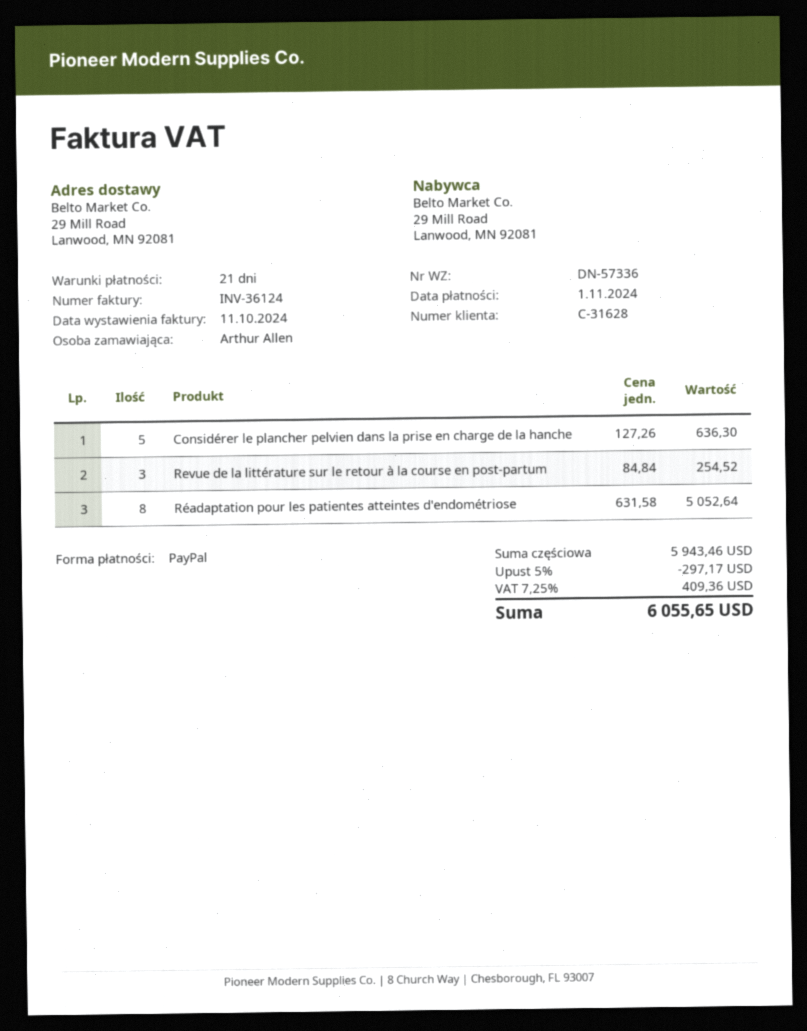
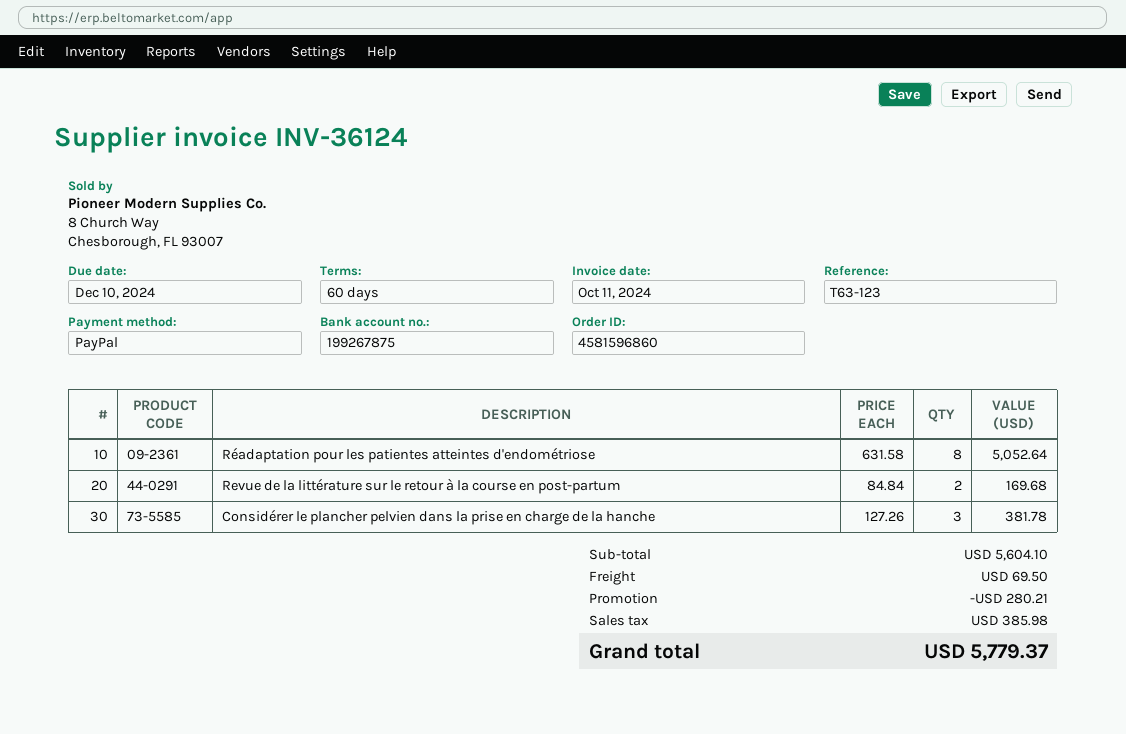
payment terms: 21 days -> 60 days
due date: 2024-11-01 -> 2024-12-10
Considérer le plancher pelvien dans la prise en charge de la hanche: 5 x 127.26 = 636.30 -> 3 x 127.26 = 381.78
Revue de la littérature sur le retour à la course en post-partum: 3 x 84.84 = 254.52 -> 2 x 84.84 = 169.68
subtotal: 5943.46 -> 5604.10
discount: 297.17 -> 280.21
shipping: none -> 69.50
tax: 409.36 -> 385.98
total: 6055.65 -> 5779.37

